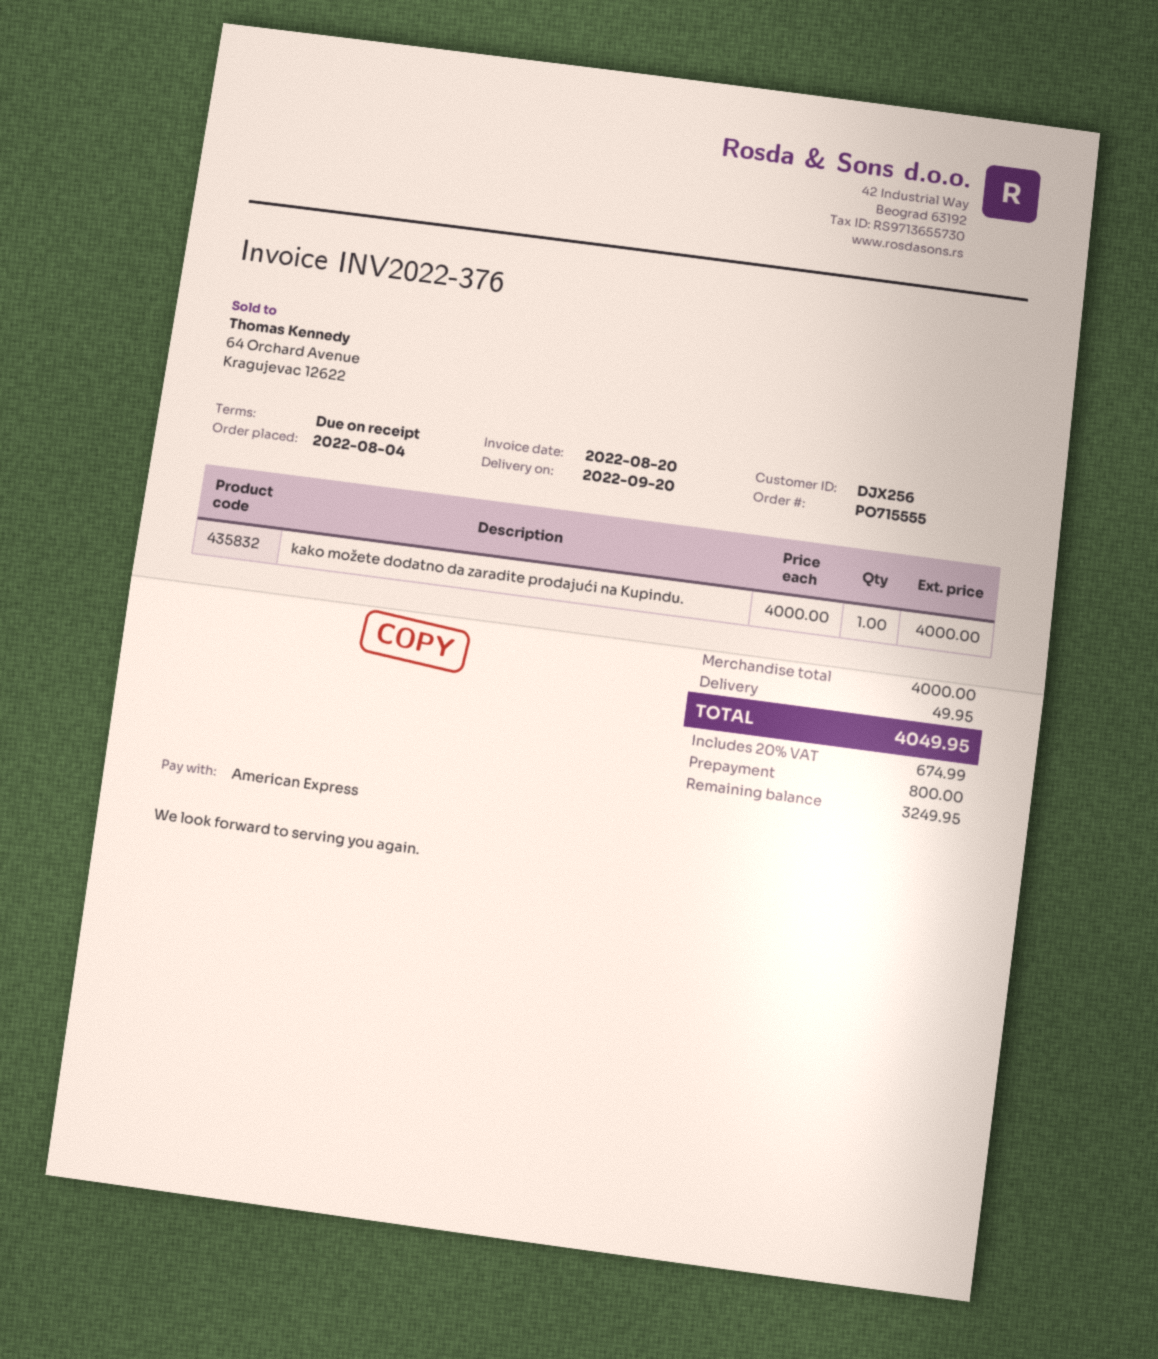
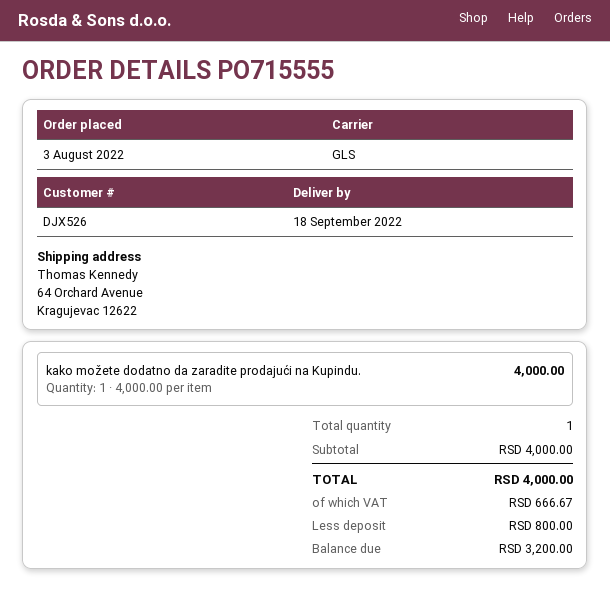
order date: 2022-08-04 -> 2022-08-03
delivery date: 2022-09-20 -> 2022-09-18
customer number: DJX256 -> DJX526
shipping: 49.95 -> none
tax: 674.99 -> 666.67
total: 4049.95 -> 4000.00
balance: 3249.95 -> 3200.00

